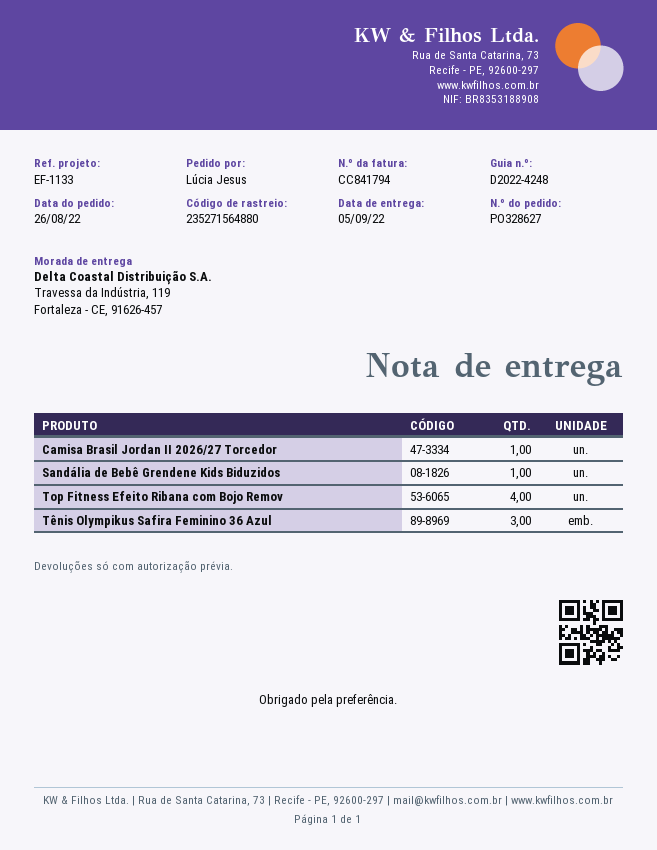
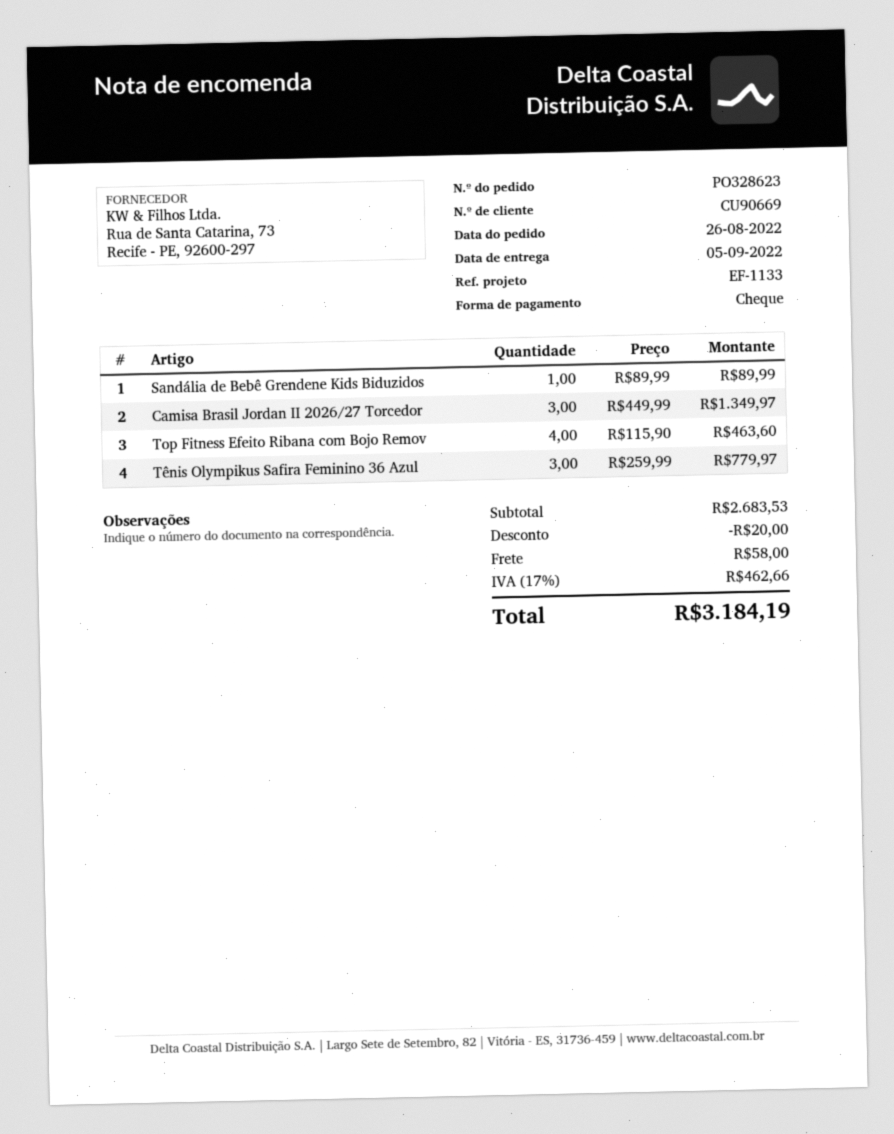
order number: PO328627 -> PO328623
Camisa Brasil Jordan II 2026/27 Torcedor: 1 -> 3

